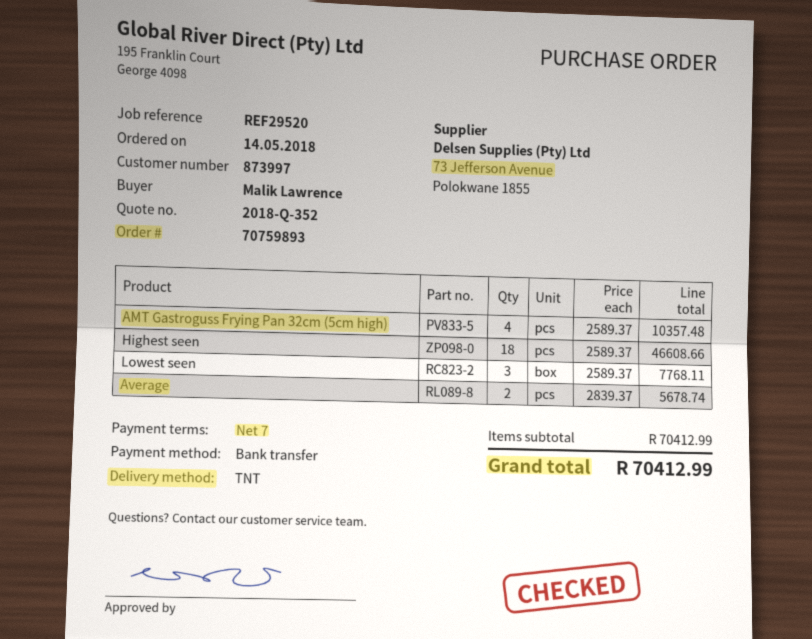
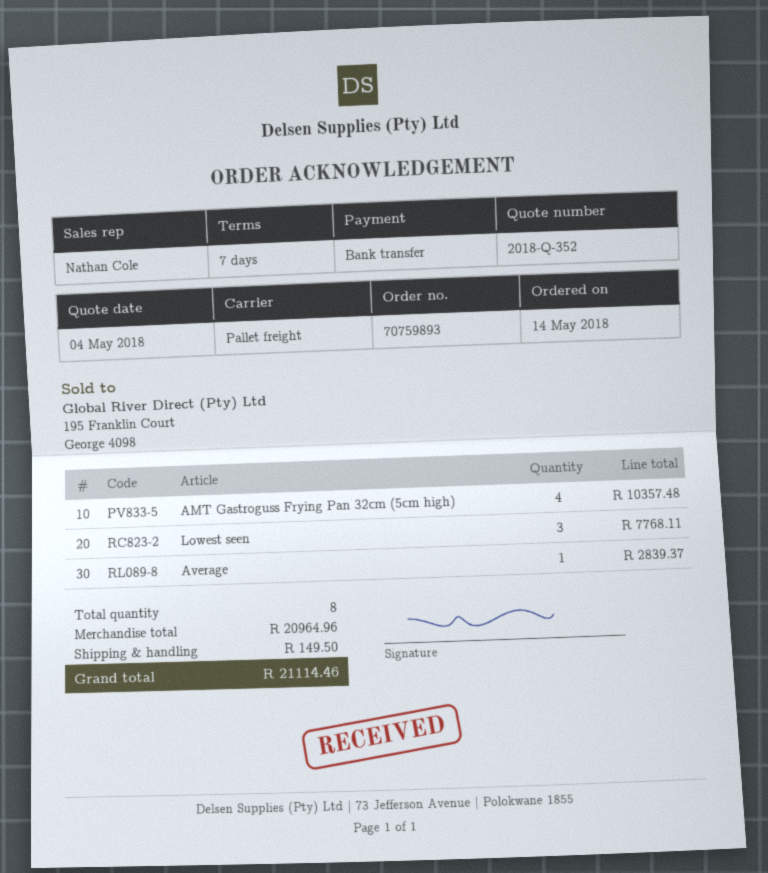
shipping method: TNT -> pallet freight
Highest seen: 18 for 46608.66 -> none
Average: 2 for 5678.74 -> 1 for 2839.37
subtotal: 70412.99 -> 20964.96
shipping: none -> 149.50
total: 70412.99 -> 21114.46

